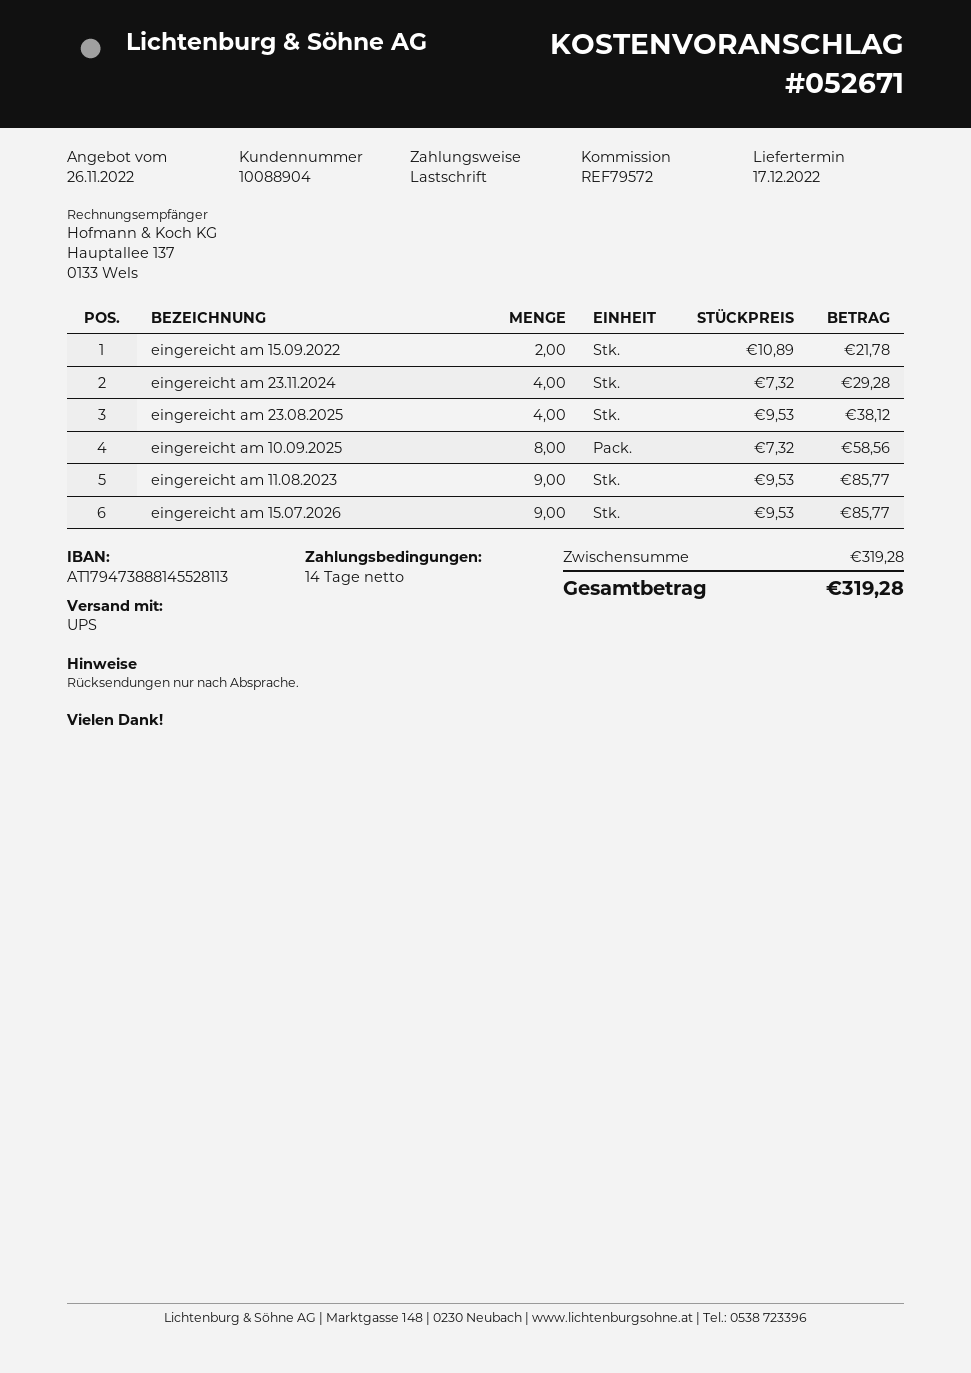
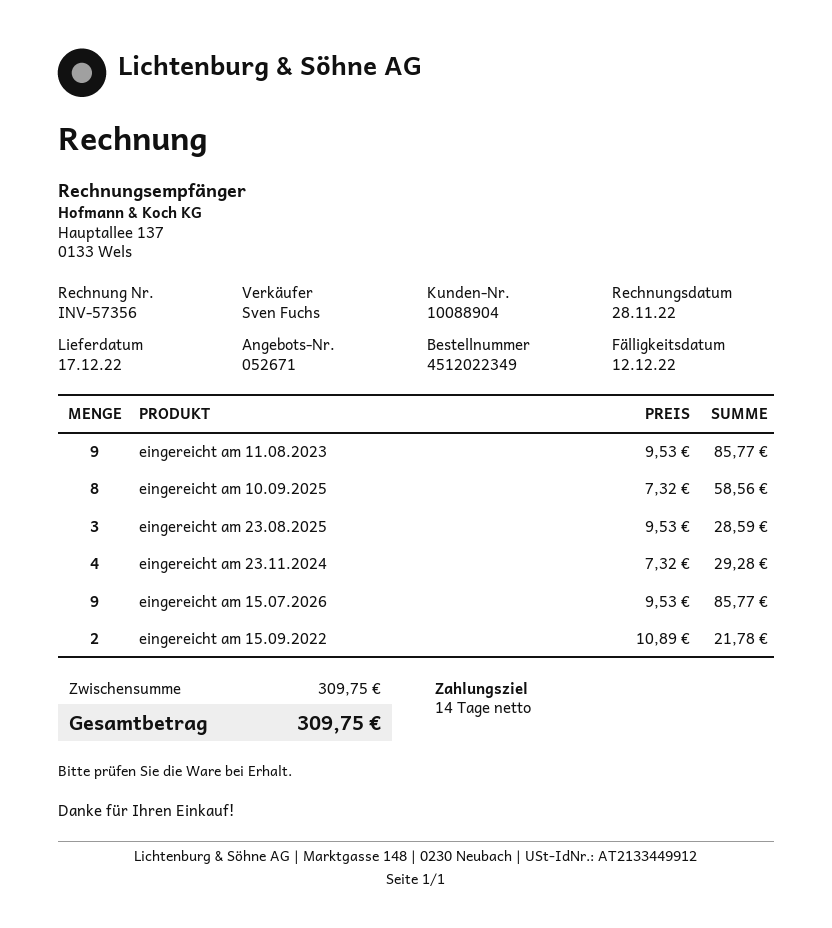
eingereicht am 23.08.2025: 4 x 9.53 = 38.12 -> 3 x 9.53 = 28.59
subtotal: 319.28 -> 309.75
total: 319.28 -> 309.75

